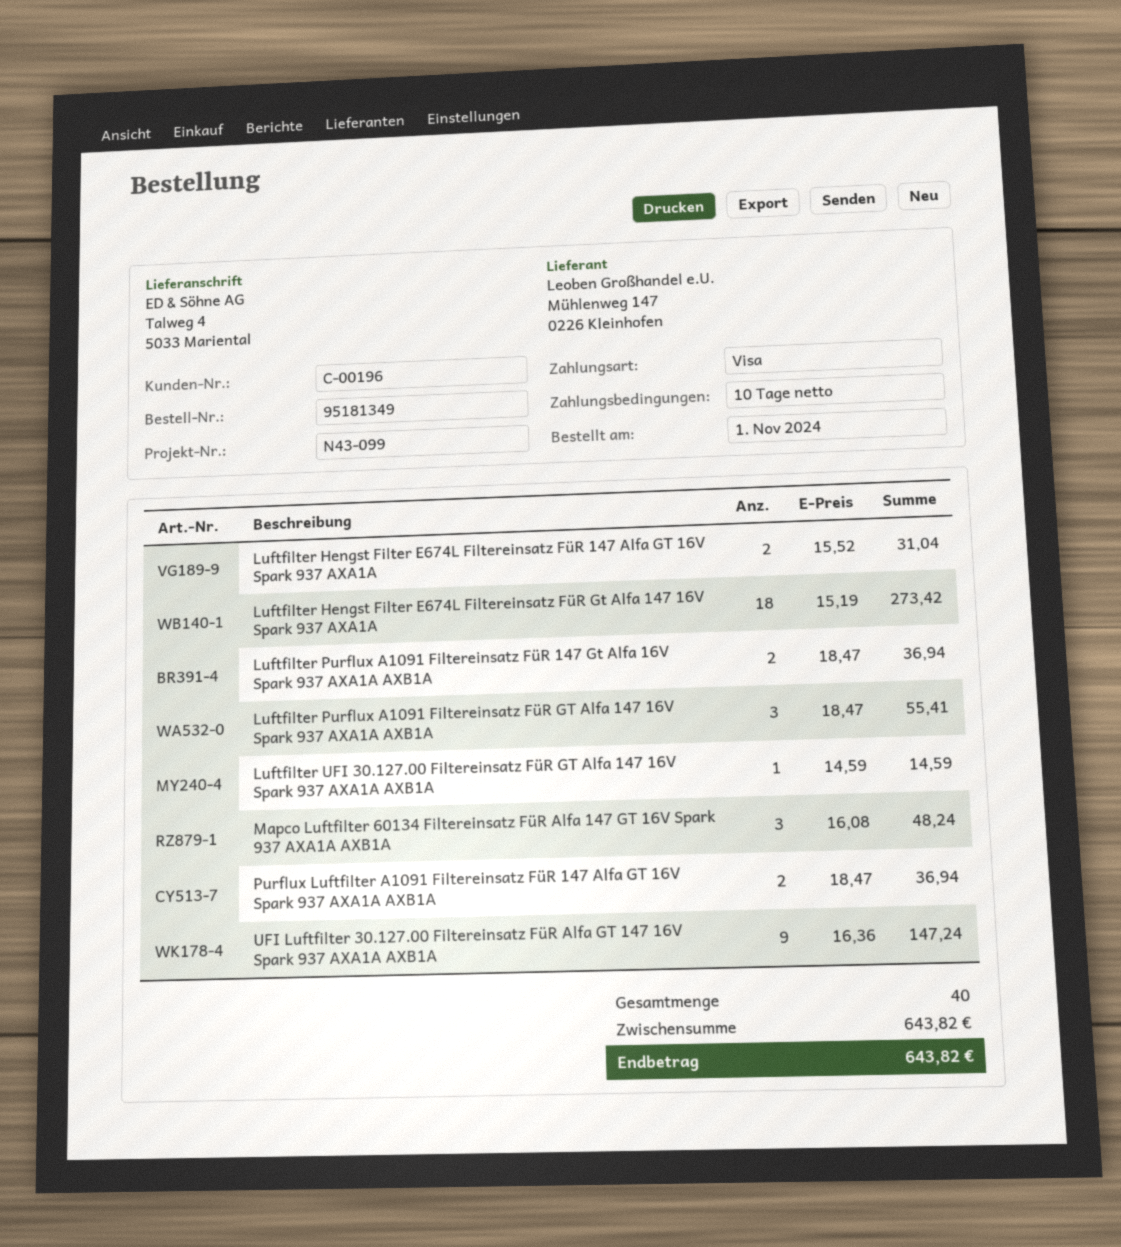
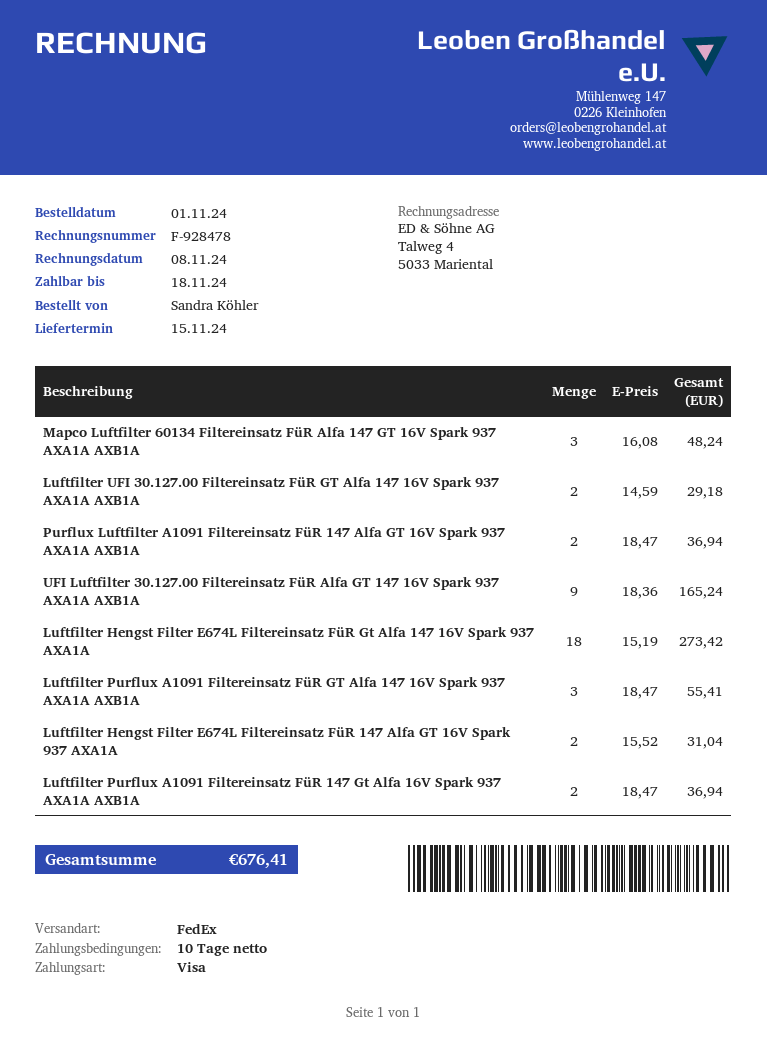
Luftfilter UFI 30.127.00 Filtereinsatz FüR GT Alfa 147 16V Spark 937 AXA1A AXB1A: 1 x 14.59 = 14.59 -> 2 x 14.59 = 29.18
UFI Luftfilter 30.127.00 Filtereinsatz FüR Alfa GT 147 16V Spark 937 AXA1A AXB1A: 9 x 16.36 = 147.24 -> 9 x 18.36 = 165.24
total: 643.82 -> 676.41

